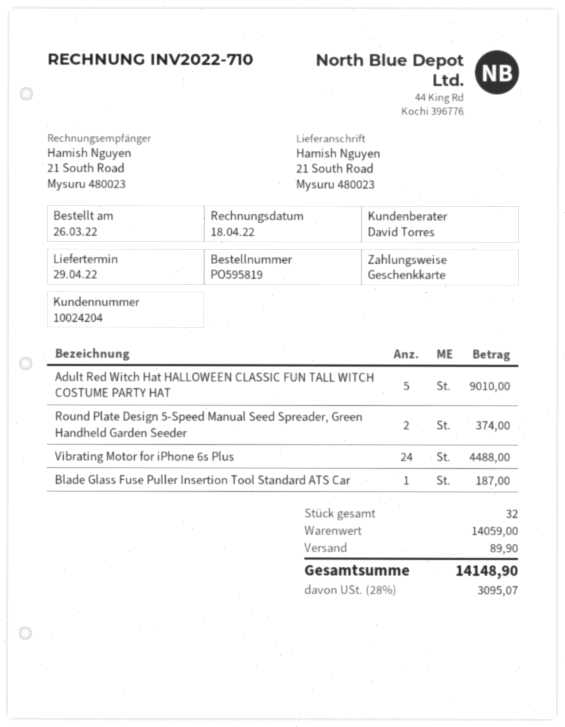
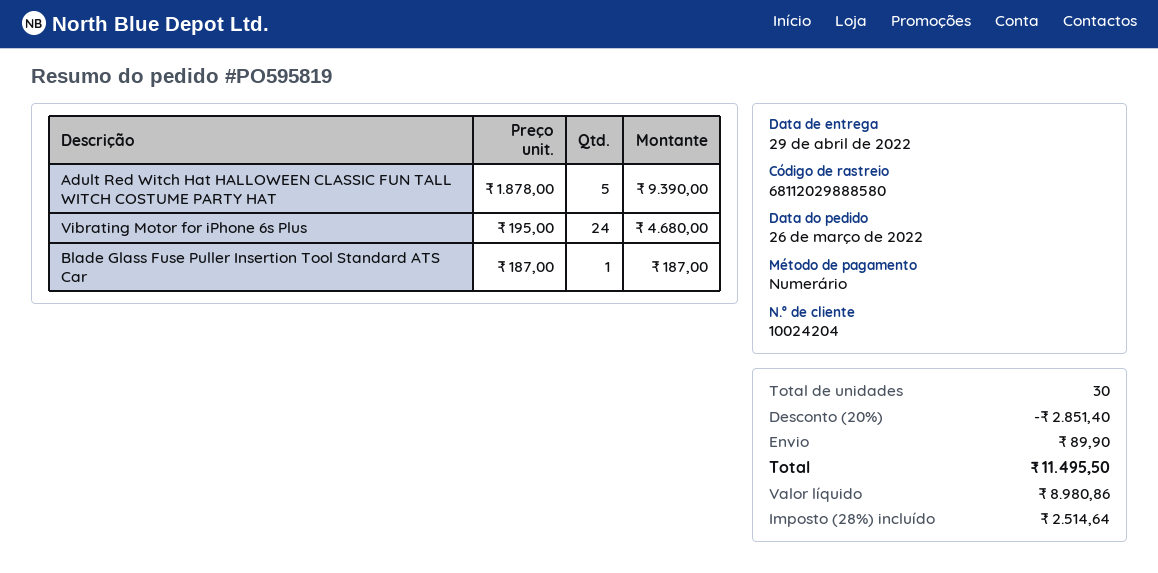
payment method: gift card -> cash
Adult Red Witch Hat HALLOWEEN CLASSIC FUN TALL WITCH COSTUME PARTY HAT: 5 for 9010.00 -> 5 for 9390.00
Round Plate Design 5-Speed Manual Seed Spreader, Green Handheld Garden Seeder: 2 for 374.00 -> none
Vibrating Motor for iPhone 6s Plus: 24 for 4488.00 -> 24 for 4680.00
total quantity: 32 -> 30
discount: none -> 20% = 2851.40
tax: 28% = 3095.07 -> 28% = 2514.64
total: 14148.90 -> 11495.50

